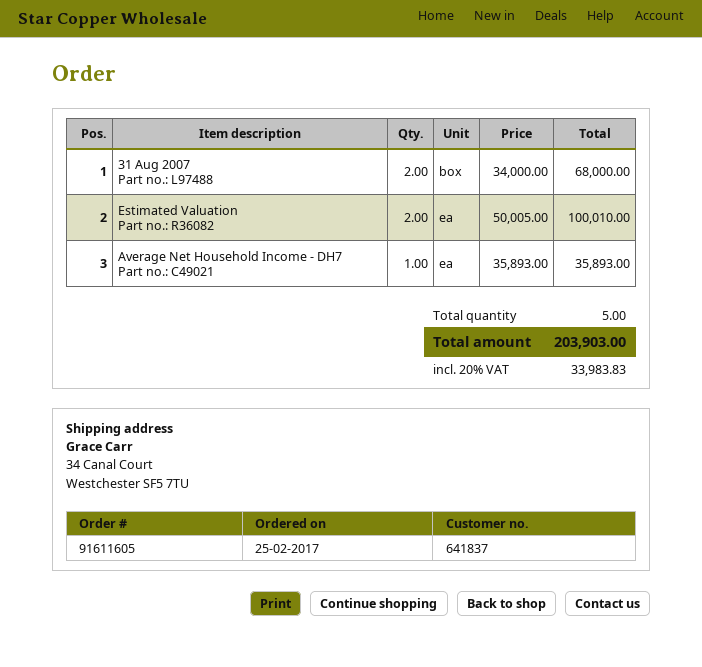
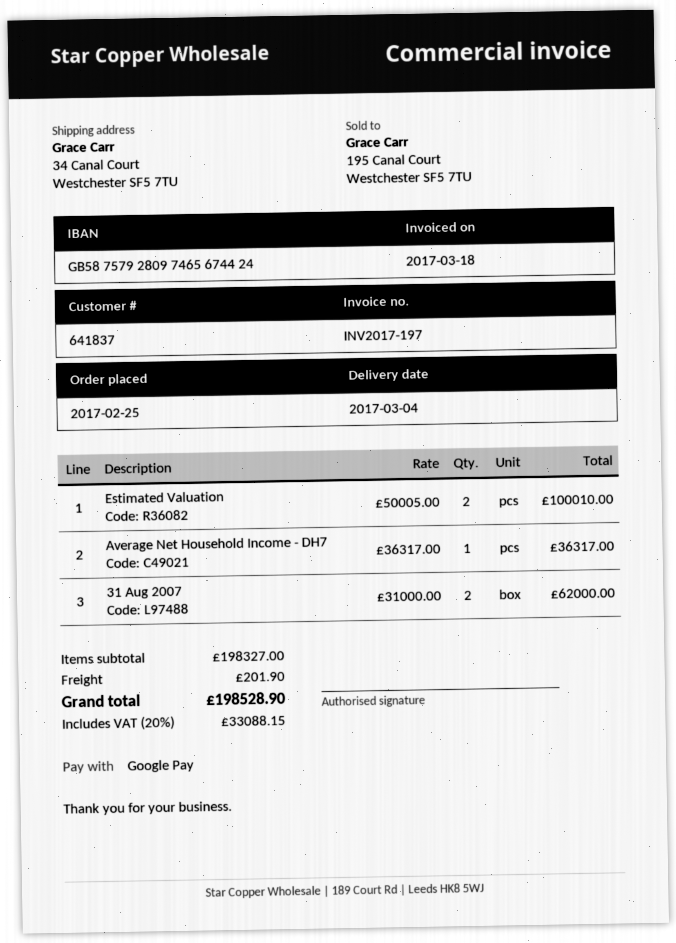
31 Aug 2007: 2 x 34000.00 = 68000.00 -> 2 x 31000.00 = 62000.00
Average Net Household Income - DH7: 1 x 35893.00 = 35893.00 -> 1 x 36317.00 = 36317.00
shipping: none -> 201.90
tax: 20% = 33983.83 -> 20% = 33088.15
total: 203903.00 -> 198528.90

